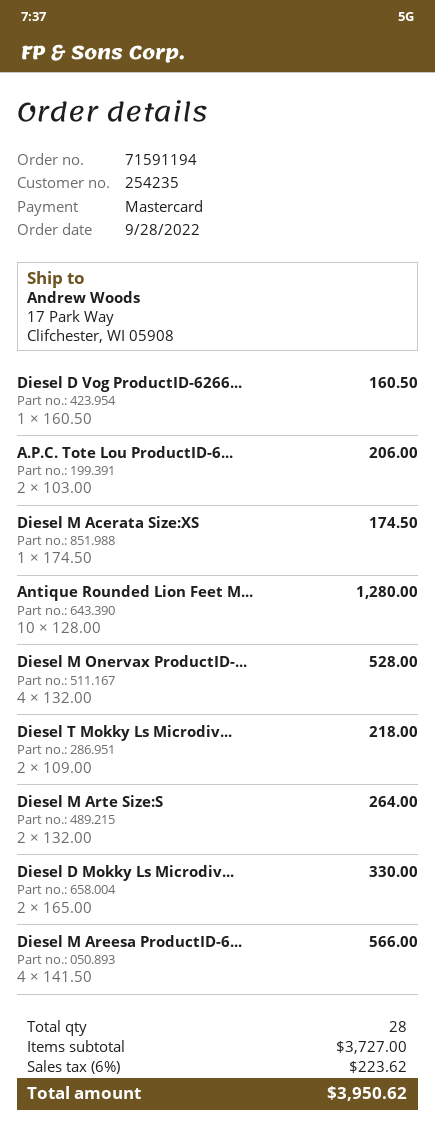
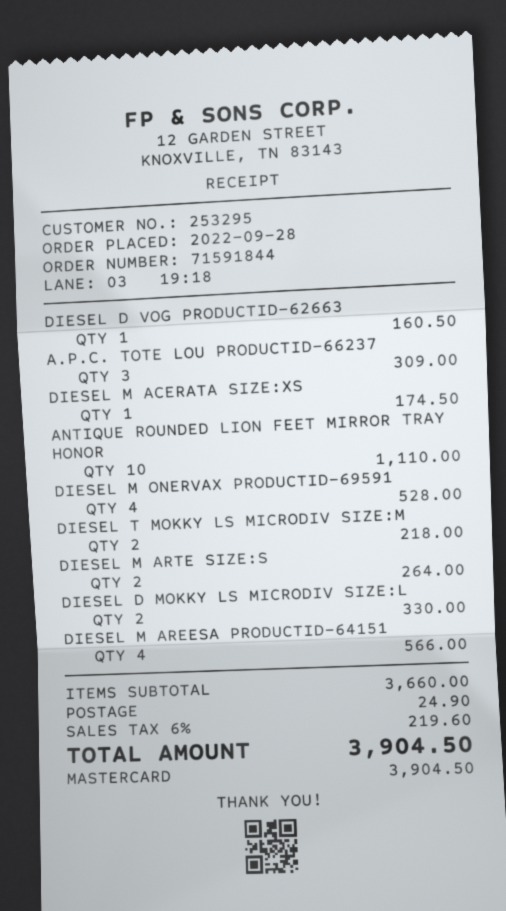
order number: 71591194 -> 71591844
customer number: 254235 -> 253295
A.P.C. Tote Lou ProductID-6...: 2 for 206.00 -> 3 for 309.00
Antique Rounded Lion Feet M...: 10 for 1280.00 -> 10 for 1110.00
subtotal: 3727.00 -> 3660.00
shipping: none -> 24.90
tax: 6% = 223.62 -> 6% = 219.60
total: 3950.62 -> 3904.50

